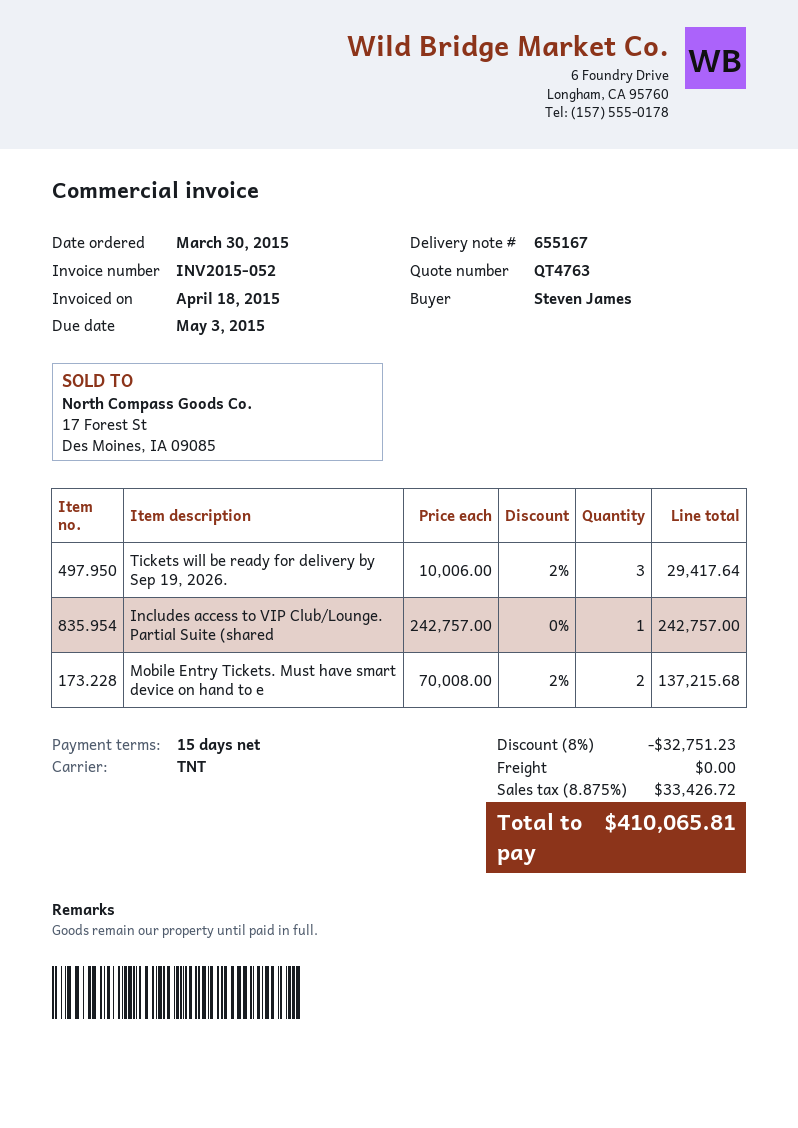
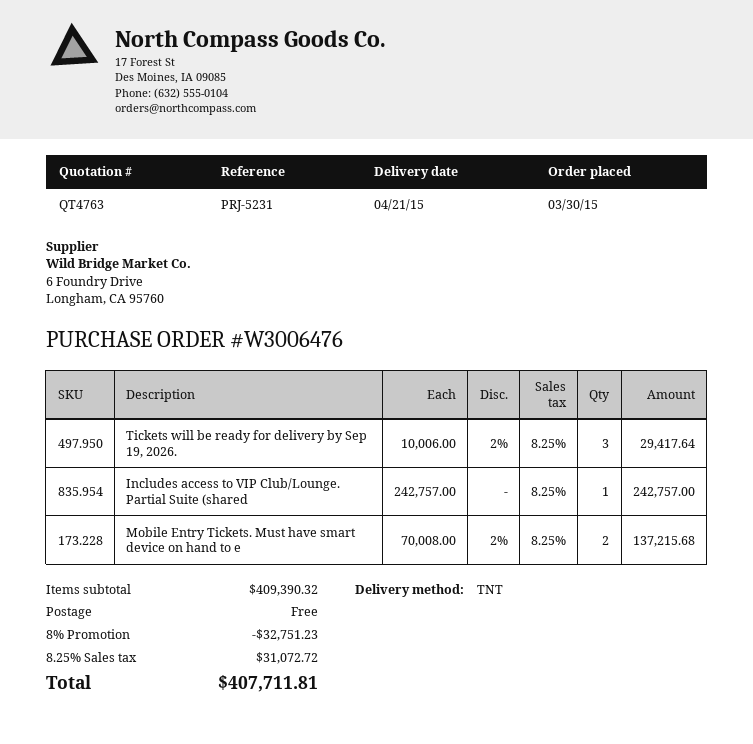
tax: 8.875% = 33426.72 -> 8.25% = 31072.72
total: 410065.81 -> 407711.81

